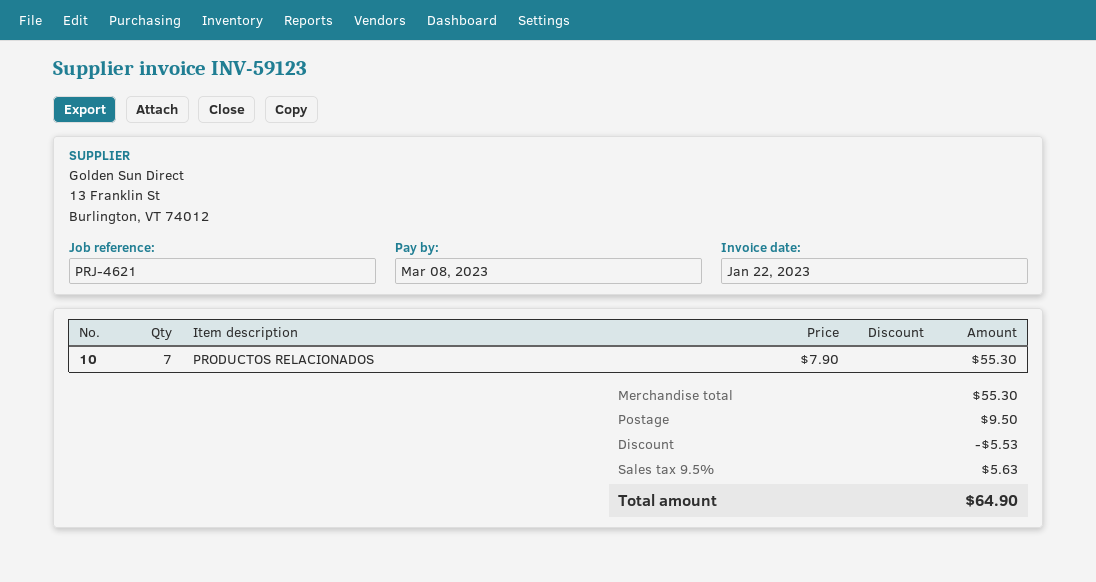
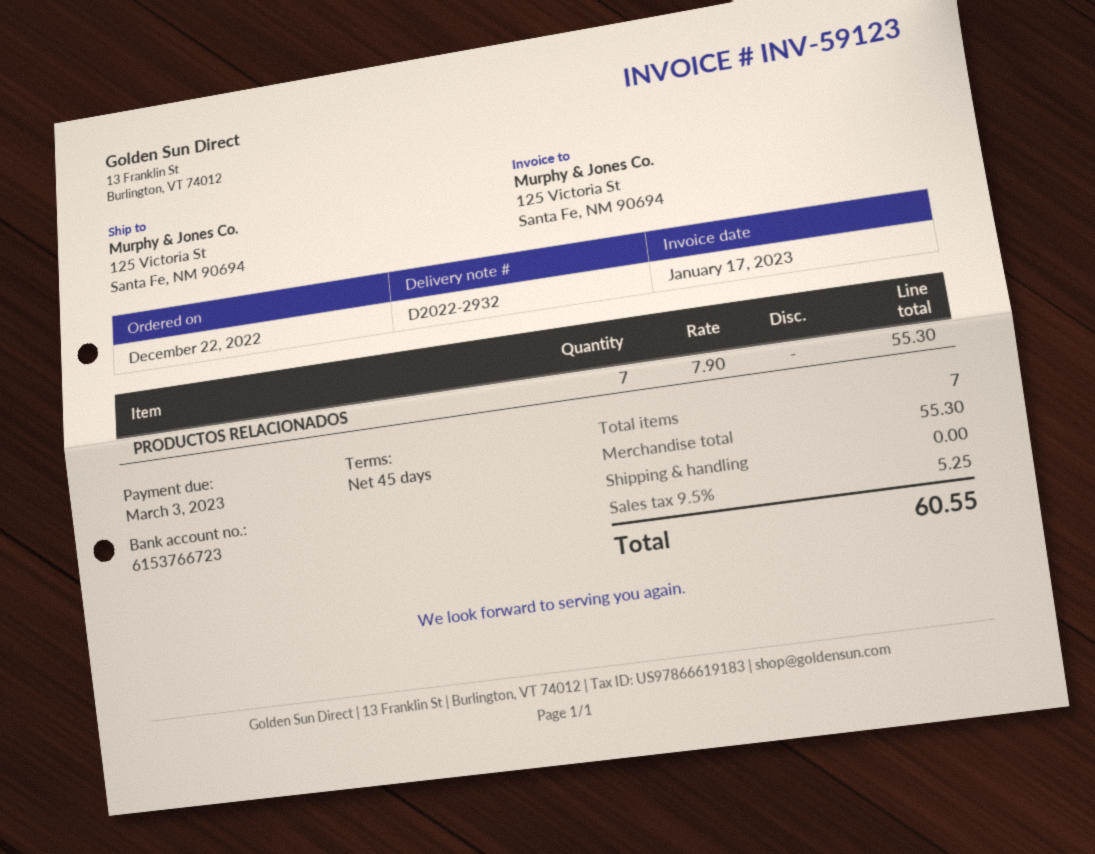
invoice date: 2023-01-22 -> 2023-01-17
due date: 2023-03-08 -> 2023-03-03
discount: 5.53 -> none
shipping: 9.50 -> 0.00
tax: 9.5% = 5.63 -> 9.5% = 5.25
total: 64.90 -> 60.55

